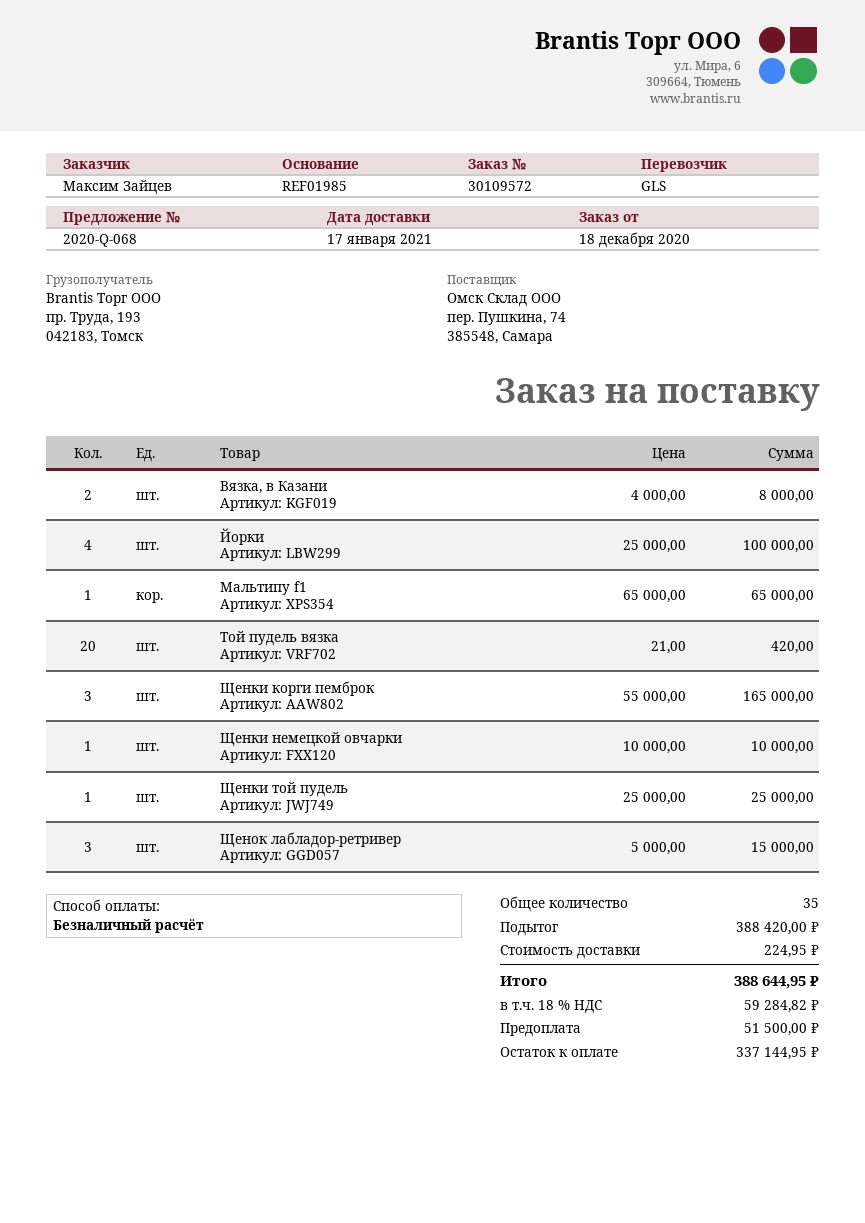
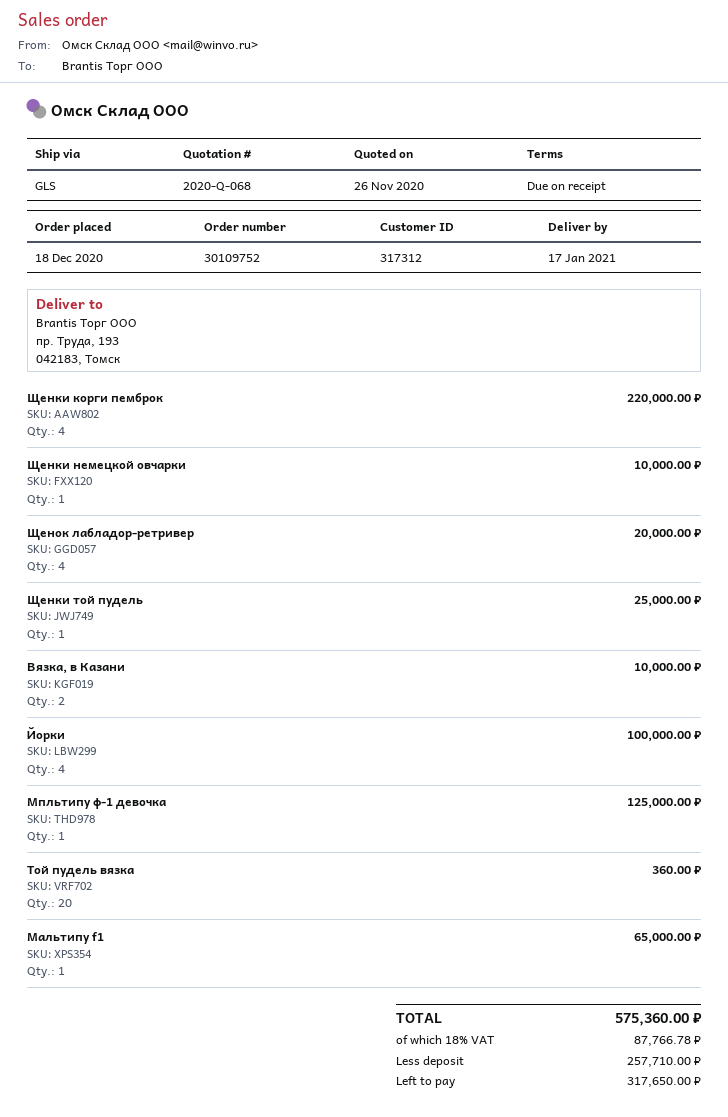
order number: 30109572 -> 30109752
Вязка, в Казани: 2 for 8000.00 -> 2 for 10000.00
Той пудель вязка: 20 for 420.00 -> 20 for 360.00
Щенки корги пемброк: 3 for 165000.00 -> 4 for 220000.00
Щенок лабладор-ретривер: 3 for 15000.00 -> 4 for 20000.00
Мпльтипу ф-1 девочка: none -> 1 for 125000.00
shipping: 224.95 -> none
tax: 18% = 59284.82 -> 18% = 87766.78
total: 388644.95 -> 575360.00
deposit: 51500.00 -> 257710.00
balance: 337144.95 -> 317650.00

